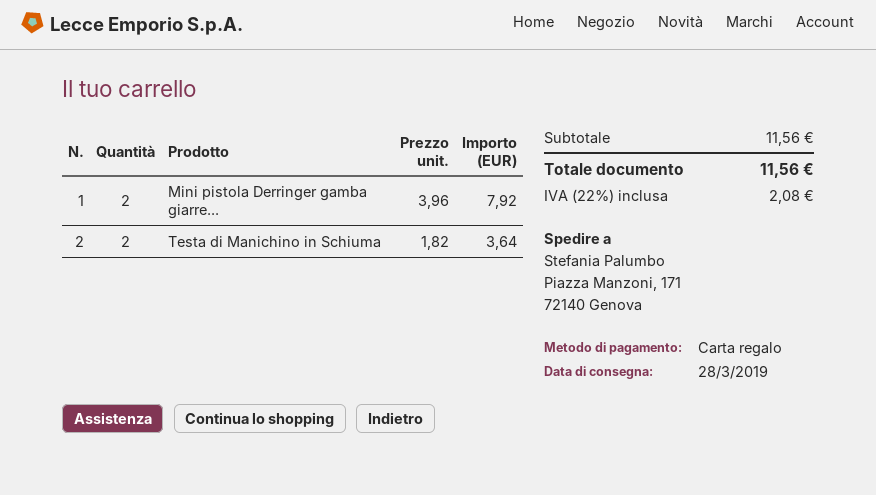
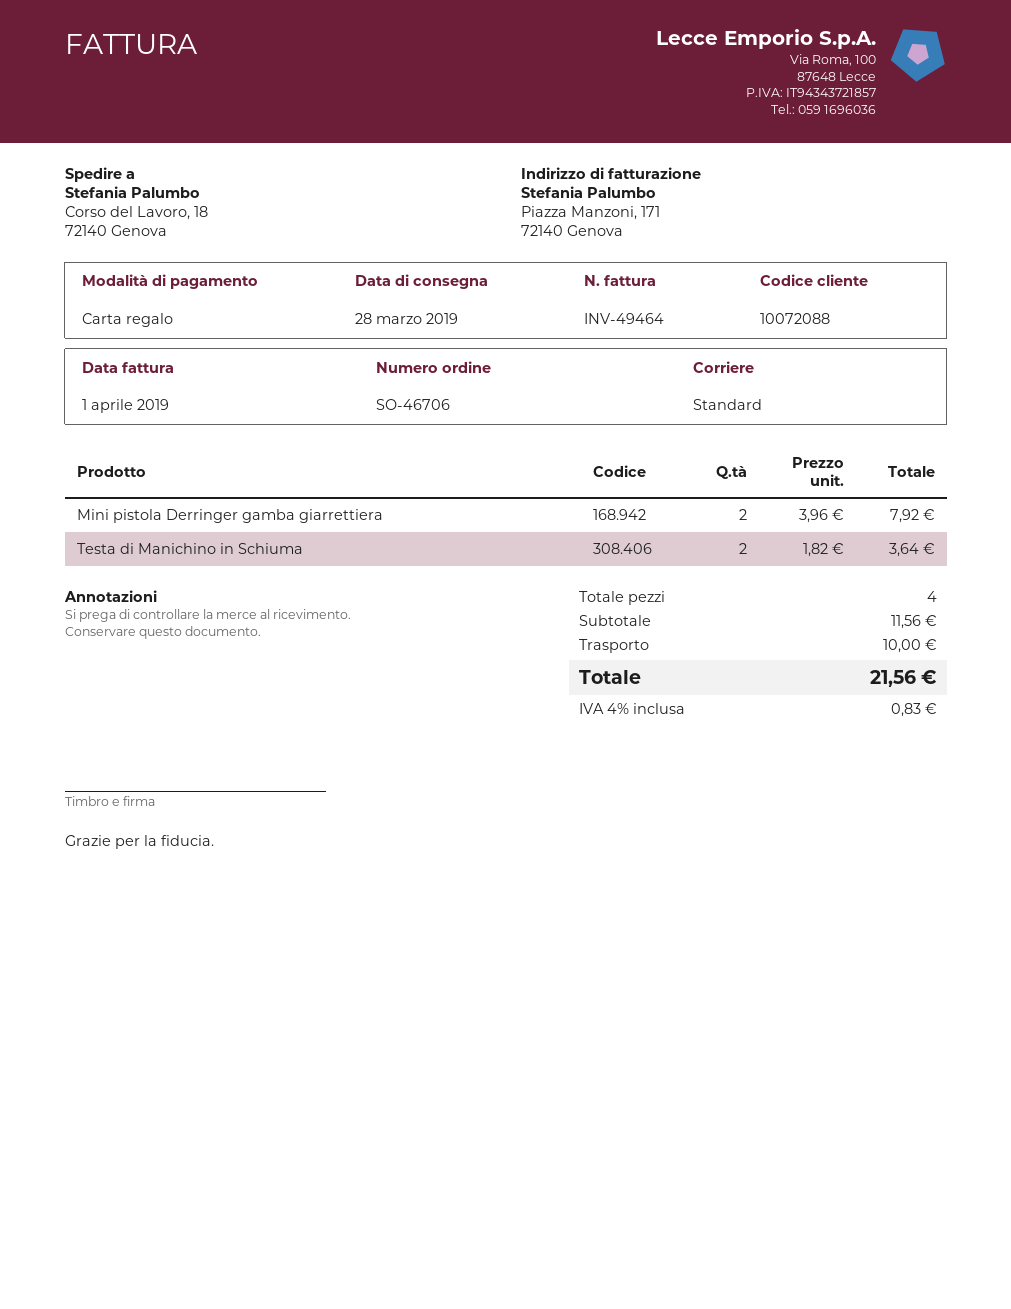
ship to: Piazza Manzoni, 171, 72140 Genova -> Corso del Lavoro, 18, 72140 Genova
shipping: none -> 10.00
tax: 22% = 2.08 -> 4% = 0.83
total: 11.56 -> 21.56

